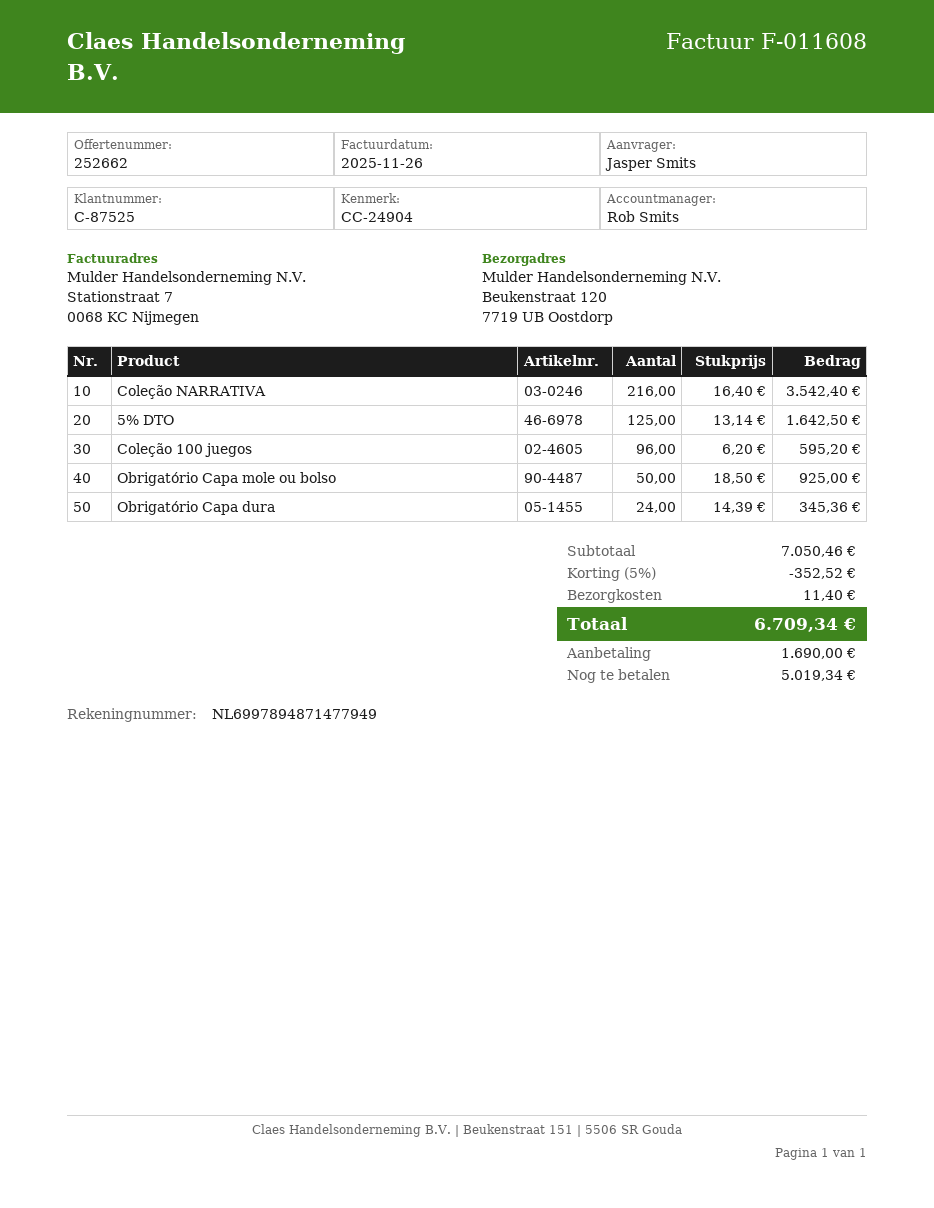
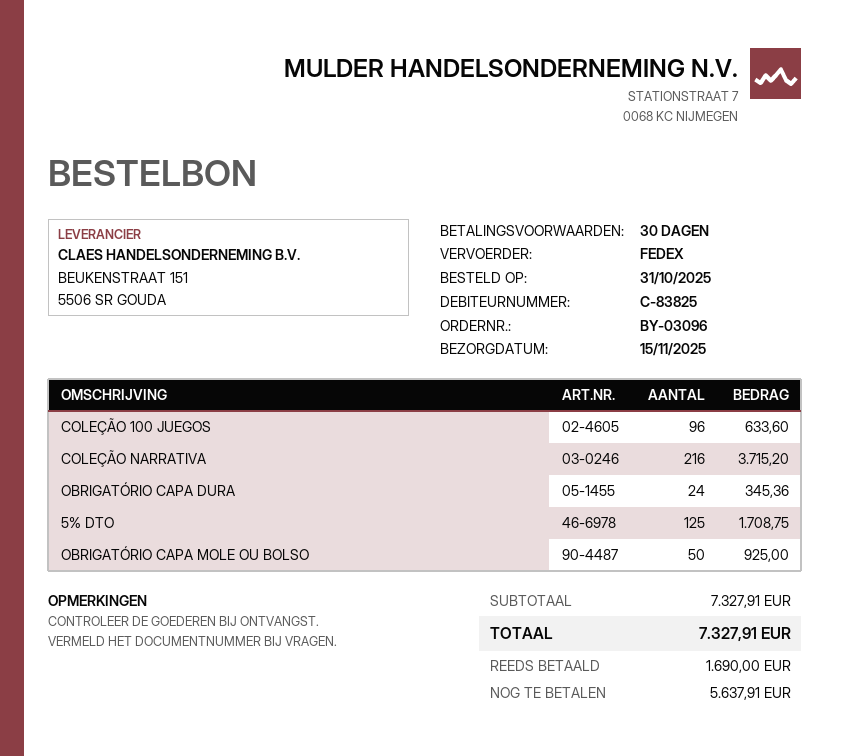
customer number: C-87525 -> C-83825
Coleção NARRATIVA: 216 for 3542.40 -> 216 for 3715.20
5% DTO: 125 for 1642.50 -> 125 for 1708.75
Coleção 100 juegos: 96 for 595.20 -> 96 for 633.60
subtotal: 7050.46 -> 7327.91
discount: 5% = 352.52 -> none
shipping: 11.40 -> none
total: 6709.34 -> 7327.91
balance: 5019.34 -> 5637.91

